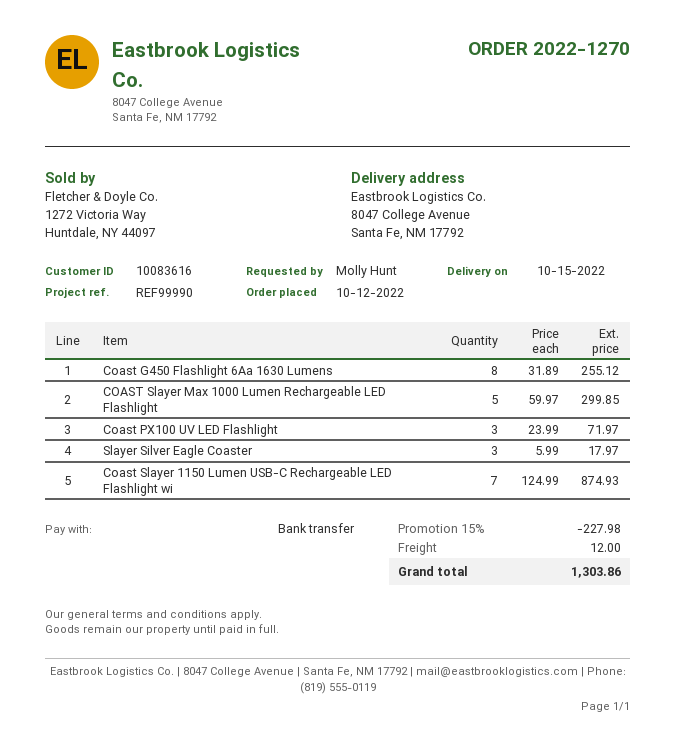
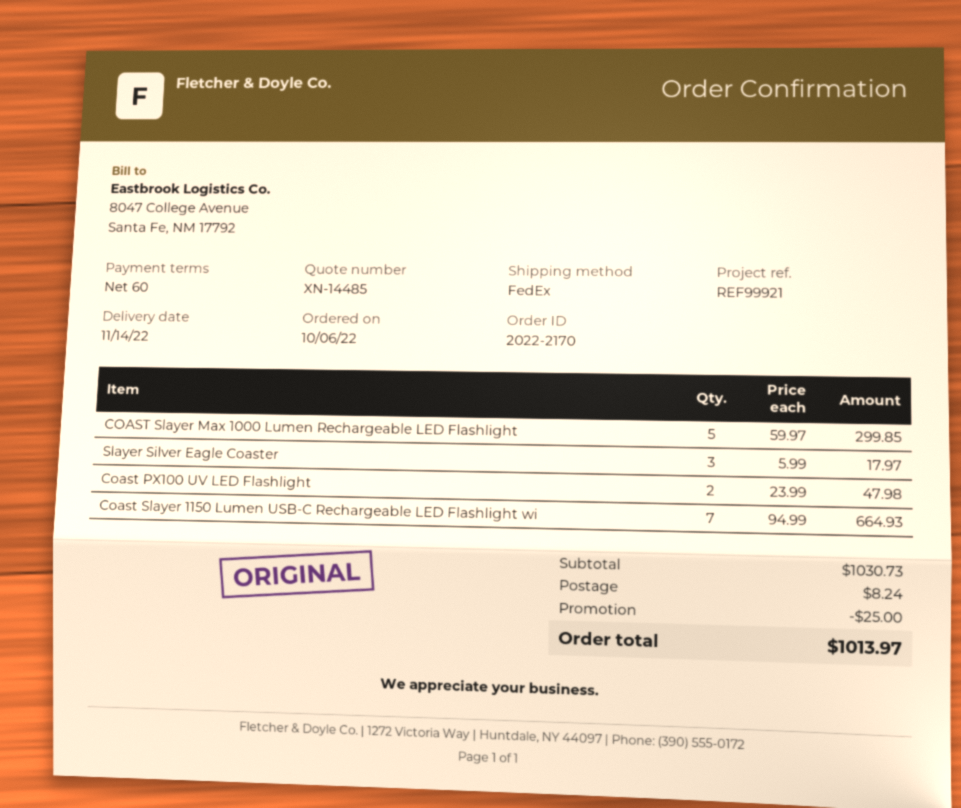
order number: 2022-1270 -> 2022-2170
order date: 2022-10-12 -> 2022-10-06
delivery date: 2022-10-15 -> 2022-11-14
reference: REF99990 -> REF99921
Coast G450 Flashlight 6Aa 1630 Lumens: 8 x 31.89 = 255.12 -> none
Coast PX100 UV LED Flashlight: 3 x 23.99 = 71.97 -> 2 x 23.99 = 47.98
Coast Slayer 1150 Lumen USB-C Rechargeable LED Flashlight wi: 7 x 124.99 = 874.93 -> 7 x 94.99 = 664.93
discount: 227.98 -> 25.00
shipping: 12.00 -> 8.24
total: 1303.86 -> 1013.97

